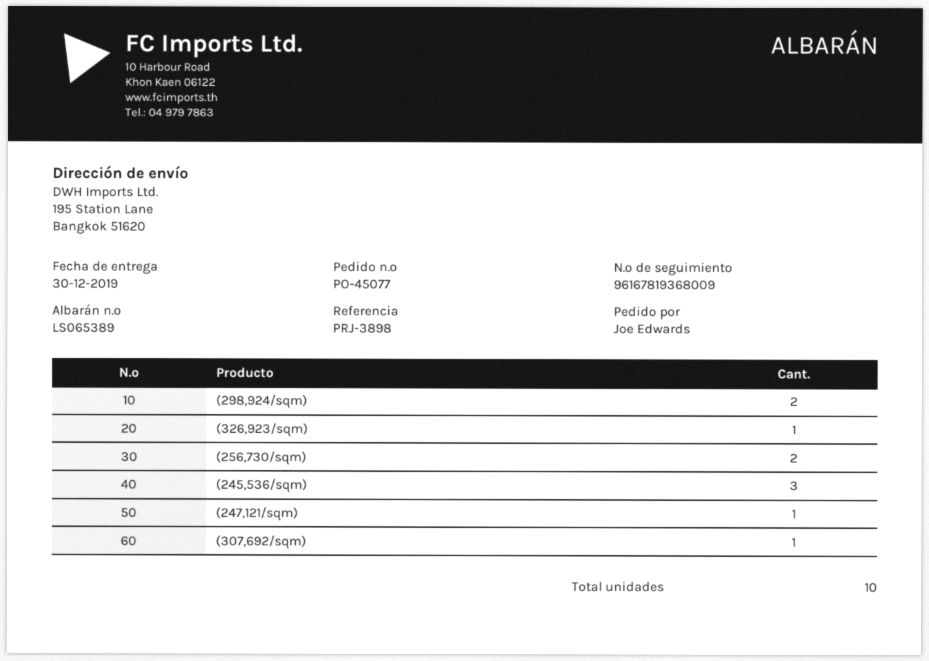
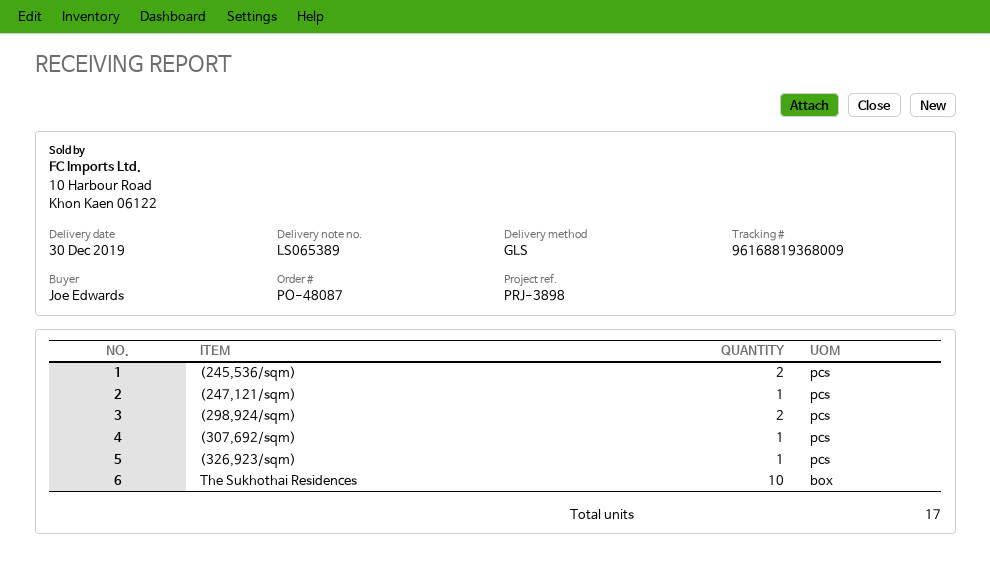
order number: PO-45077 -> PO-48087
tracking number: 96167819368009 -> 96168819368009
(256,730/sqm): 2 -> none
(245,536/sqm): 3 -> 2
The Sukhothai Residences: none -> 10
total quantity: 10 -> 17

